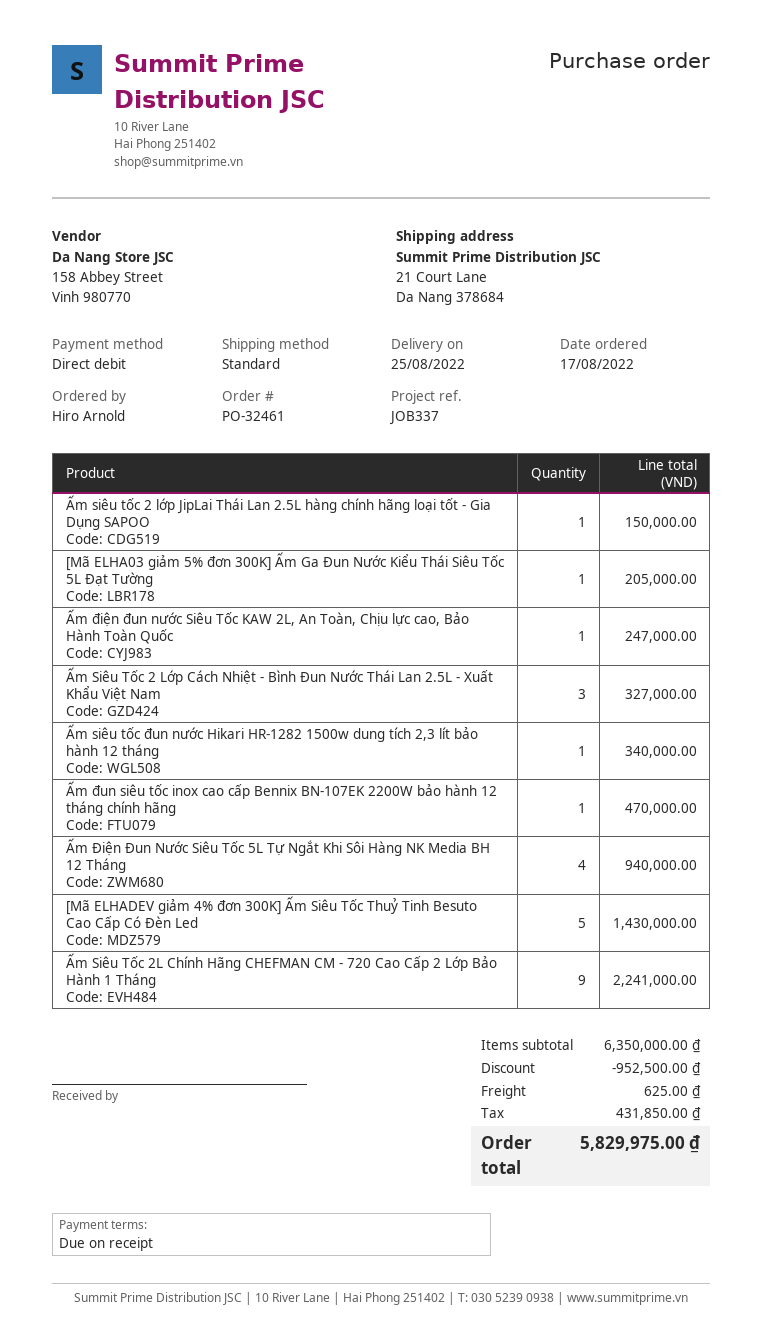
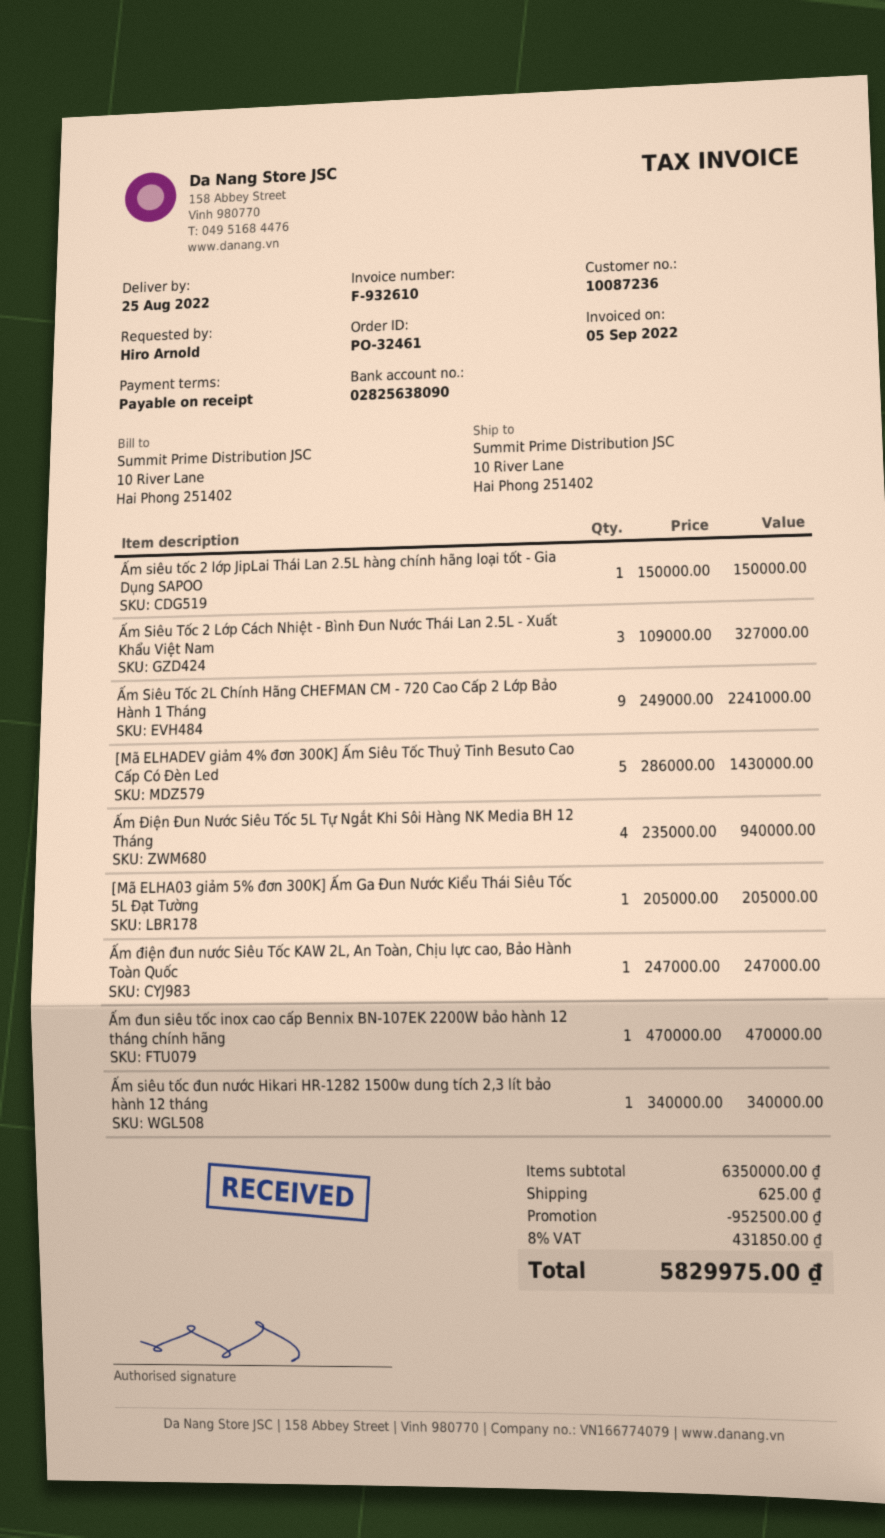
ship to: 21 Court Lane, Da Nang 378684 -> 10 River Lane, Hai Phong 251402

